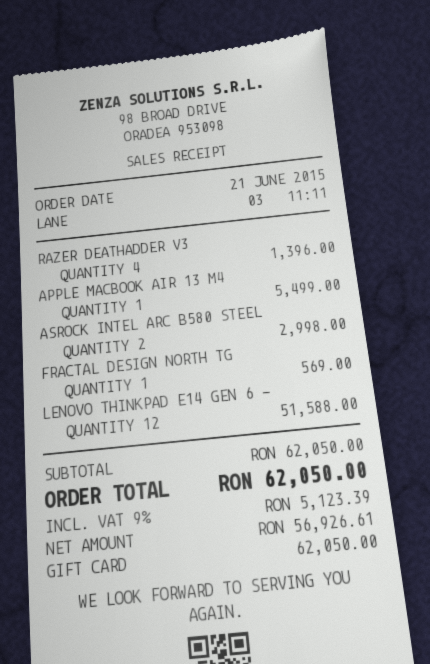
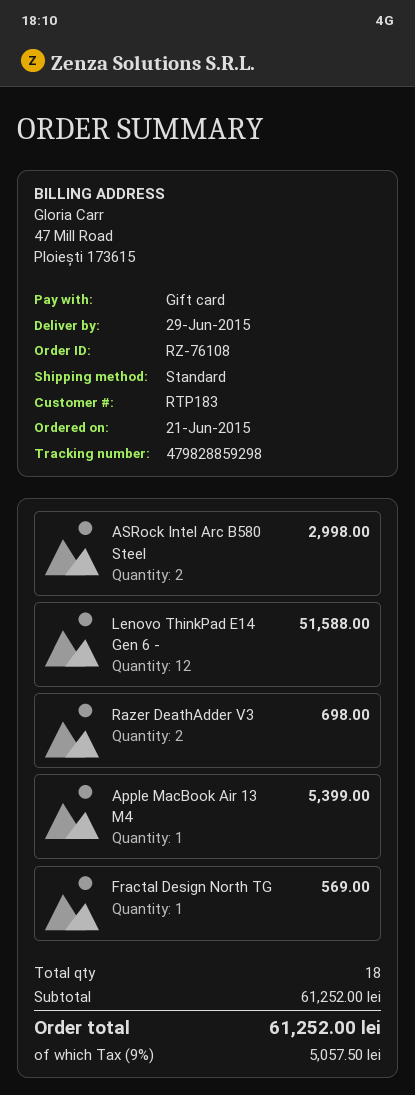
RAZER DEATHADDER V3: 4 for 1396.00 -> 2 for 698.00
APPLE MACBOOK AIR 13 M4: 1 for 5499.00 -> 1 for 5399.00
subtotal: 62050.00 -> 61252.00
tax: 9% = 5123.39 -> 9% = 5057.50
total: 62050.00 -> 61252.00

